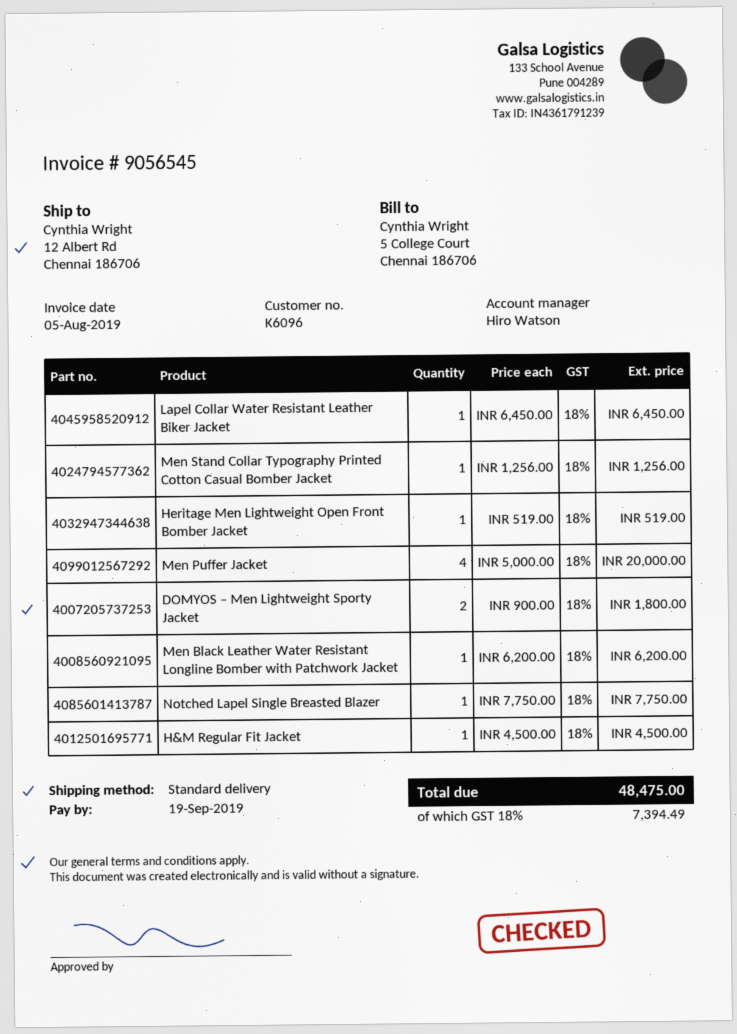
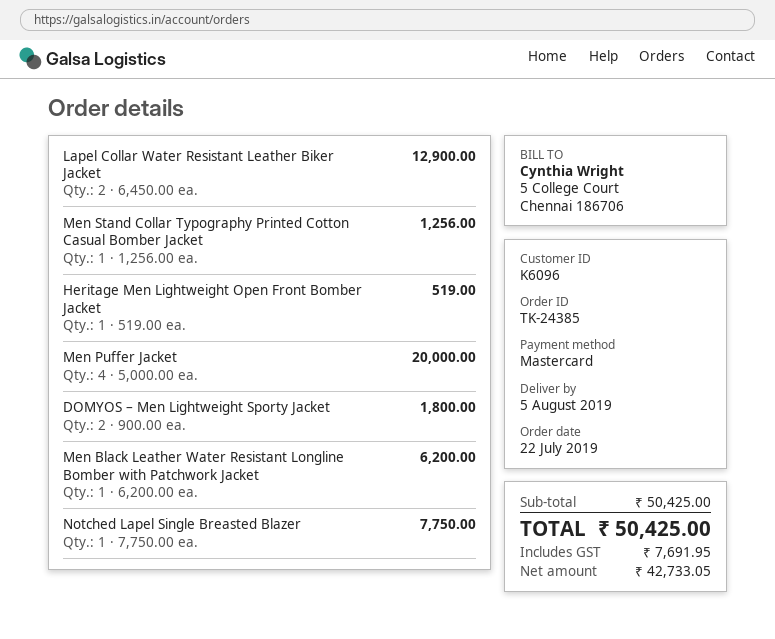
Lapel Collar Water Resistant Leather Biker Jacket: 1 x 6450.00 = 6450.00 -> 2 x 6450.00 = 12900.00
H&M Regular Fit Jacket: 1 x 4500.00 = 4500.00 -> none
tax: 7394.49 -> 7691.95
total: 48475.00 -> 50425.00

